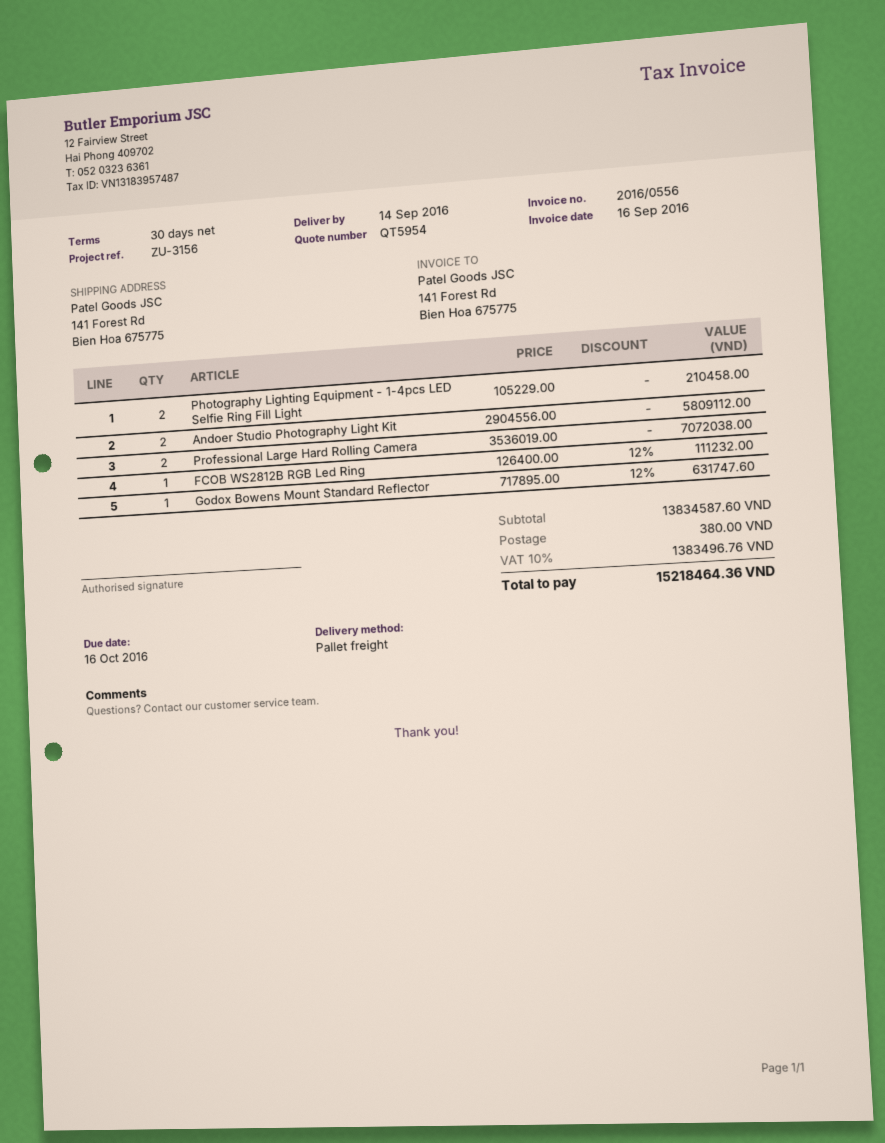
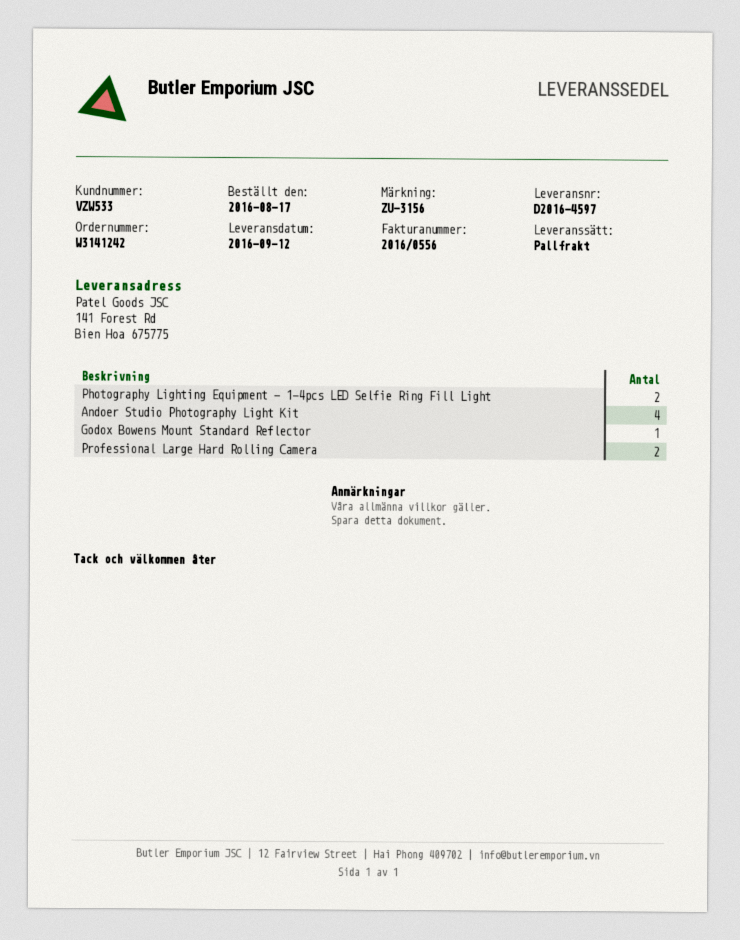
delivery date: 2016-09-14 -> 2016-09-12
Andoer Studio Photography Light Kit: 2 -> 4
FCOB WS2812B RGB Led Ring: 1 -> none

